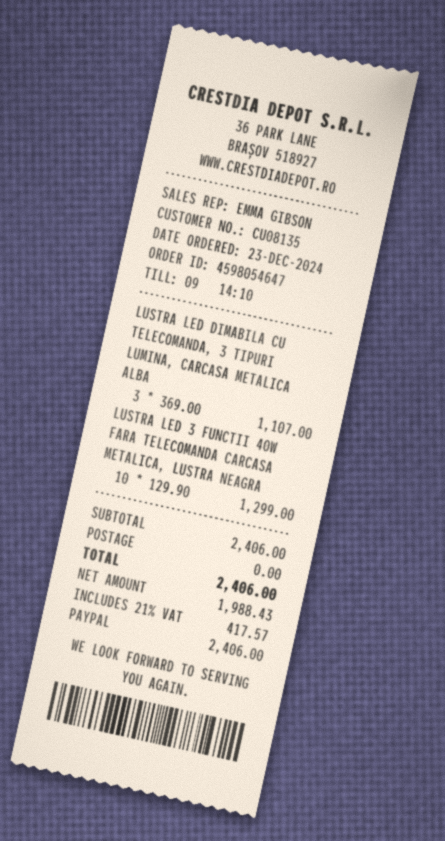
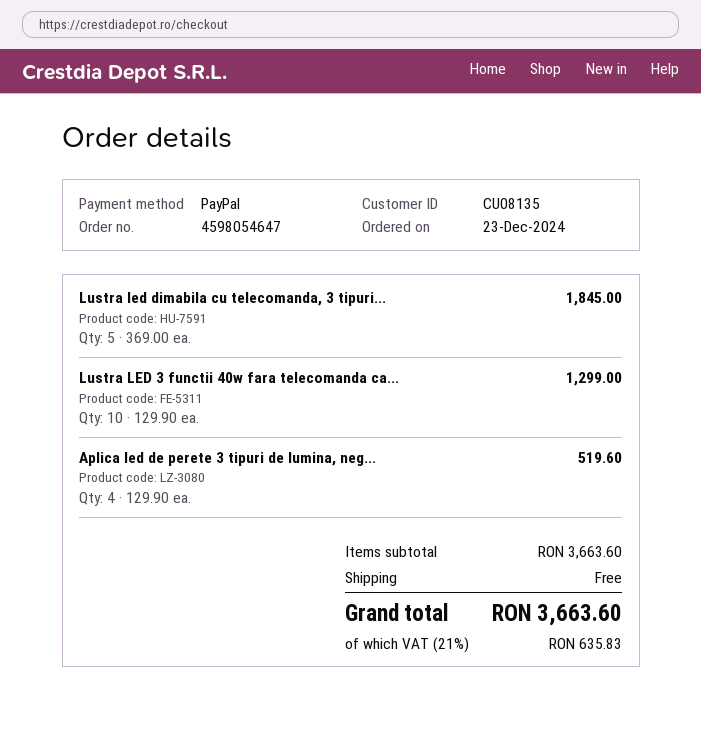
LUSTRA LED DIMABILA CU TELECOMANDA, 3 TIPURI LUMINA, CARCASA METALICA ALBA: 3 x 369.00 = 1107.00 -> 5 x 369.00 = 1845.00
Aplica led de perete 3 tipuri de lumina, neg...: none -> 4 x 129.90 = 519.60
subtotal: 2406.00 -> 3663.60
tax: 21% = 417.57 -> 21% = 635.83
total: 2406.00 -> 3663.60

